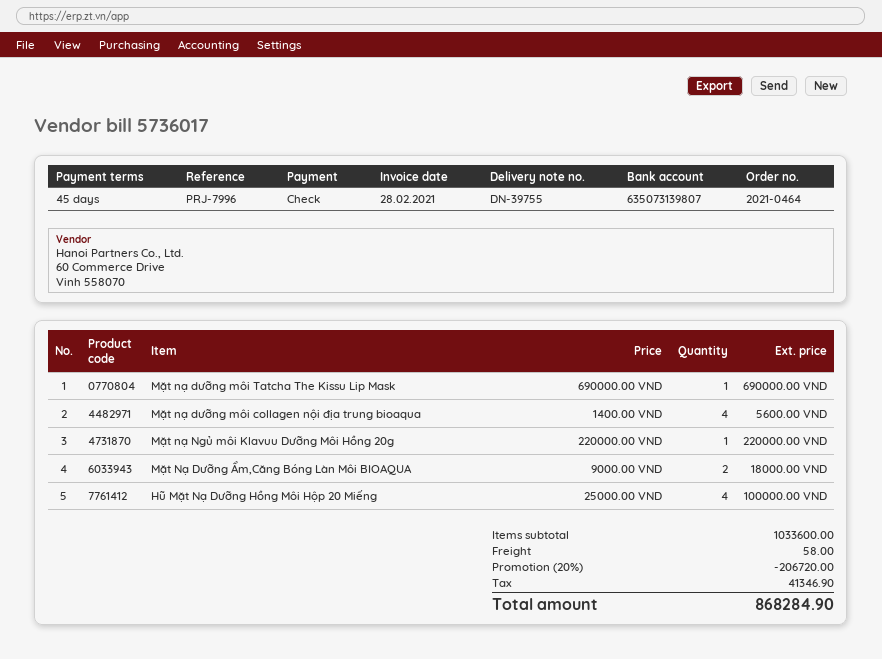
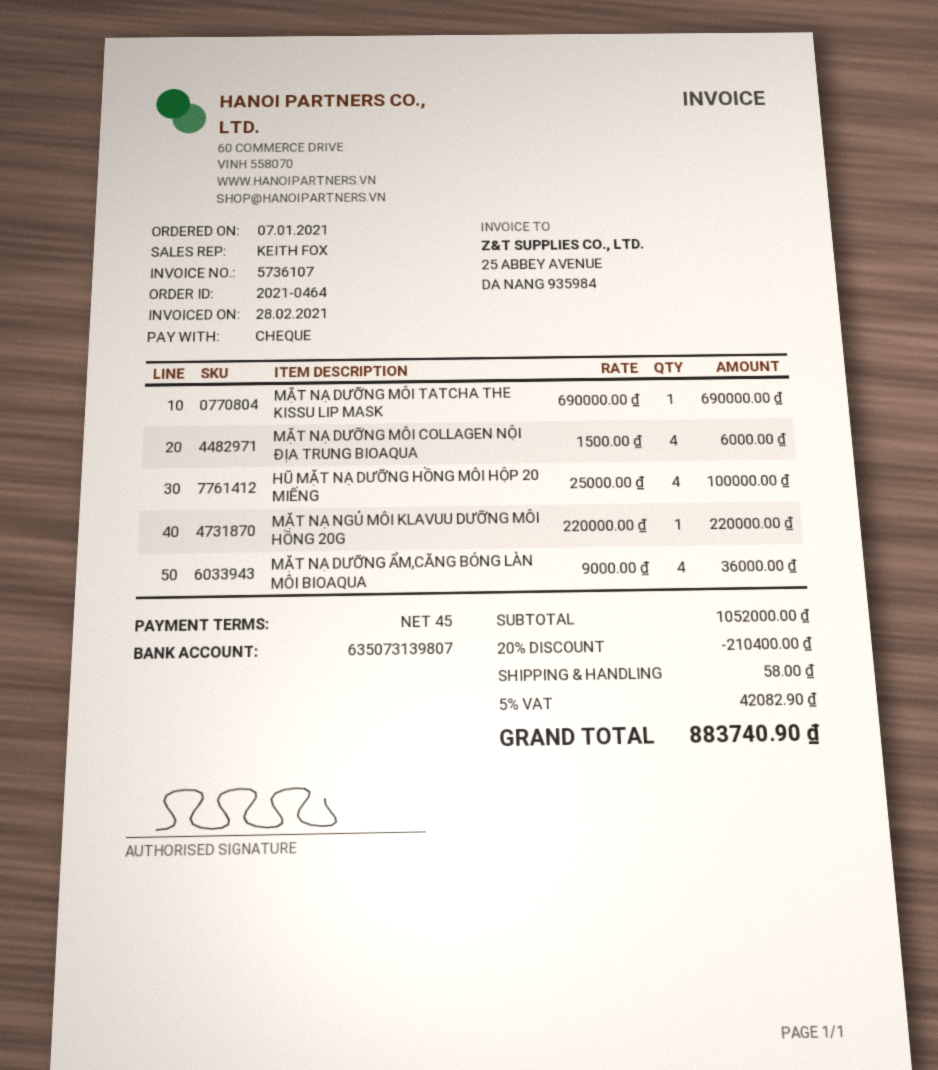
invoice number: 5736017 -> 5736107
Mặt nạ dưỡng môi collagen nội địa trung bioaqua: 4 x 1400.00 = 5600.00 -> 4 x 1500.00 = 6000.00
Mặt Nạ Dưỡng Ẩm,Căng Bóng Làn Môi BIOAQUA: 2 x 9000.00 = 18000.00 -> 4 x 9000.00 = 36000.00
subtotal: 1033600.00 -> 1052000.00
discount: 20% = 206720.00 -> 20% = 210400.00
tax: 41346.90 -> 42082.90
total: 868284.90 -> 883740.90

